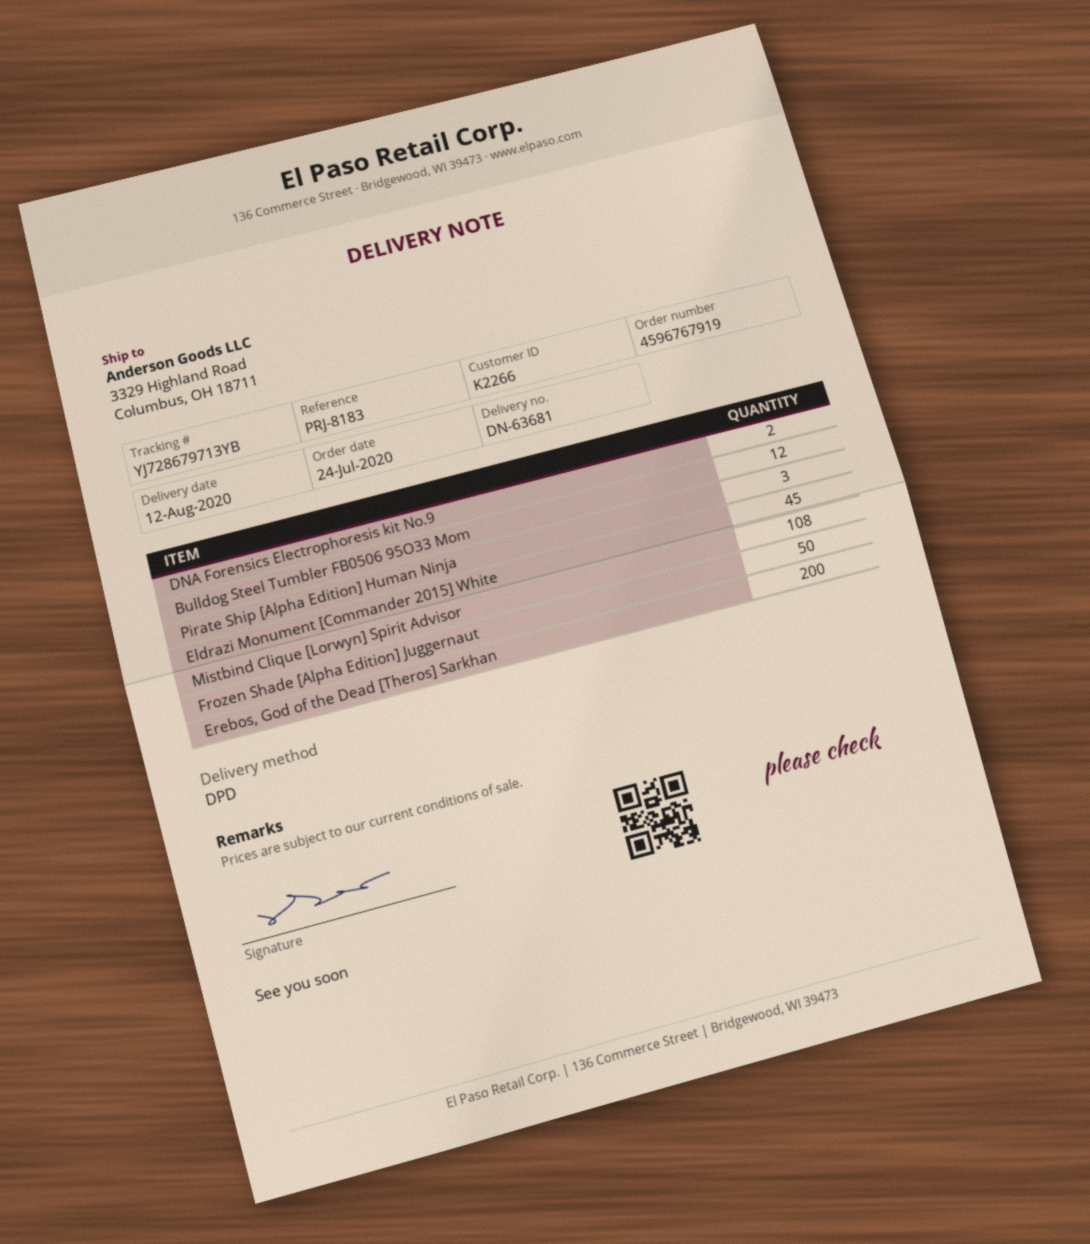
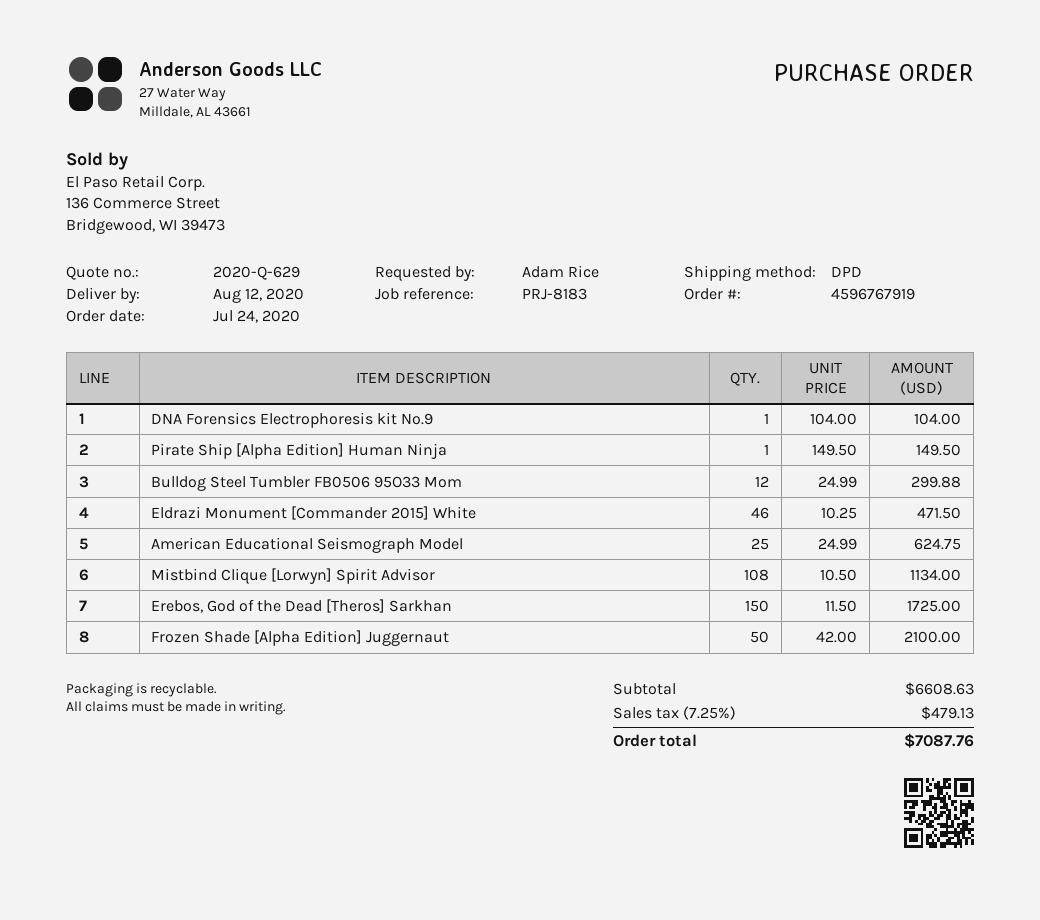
DNA Forensics Electrophoresis kit No.9: 2 -> 1
Pirate Ship [Alpha Edition] Human Ninja: 3 -> 1
Eldrazi Monument [Commander 2015] White: 45 -> 46
Erebos, God of the Dead [Theros] Sarkhan: 200 -> 150
American Educational Seismograph Model: none -> 25

